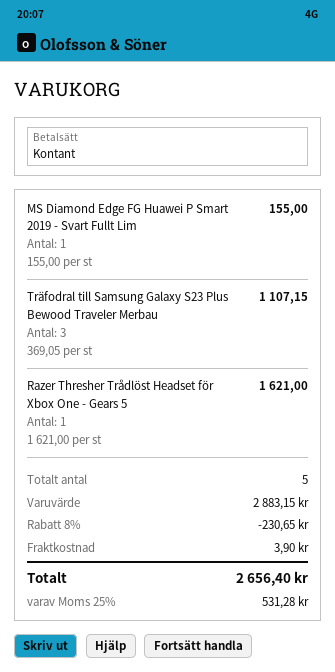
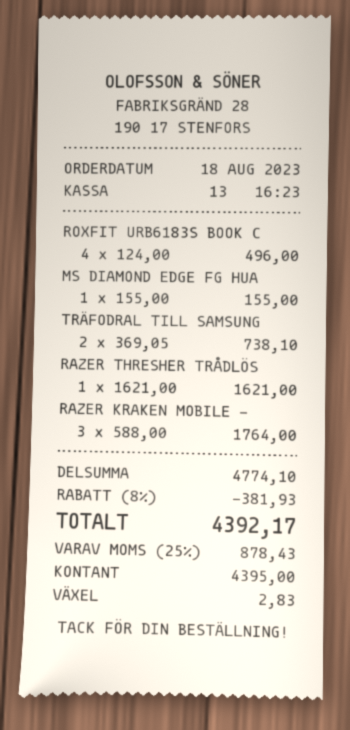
Träfodral till Samsung Galaxy S23 Plus Bewood Traveler Merbau: 3 x 369.05 = 1107.15 -> 2 x 369.05 = 738.10
ROXFIT URB6183S BOOK C: none -> 4 x 124.00 = 496.00
RAZER KRAKEN MOBILE -: none -> 3 x 588.00 = 1764.00
subtotal: 2883.15 -> 4774.10
discount: 8% = 230.65 -> 8% = 381.93
shipping: 3.90 -> none
tax: 25% = 531.28 -> 25% = 878.43
total: 2656.40 -> 4392.17

